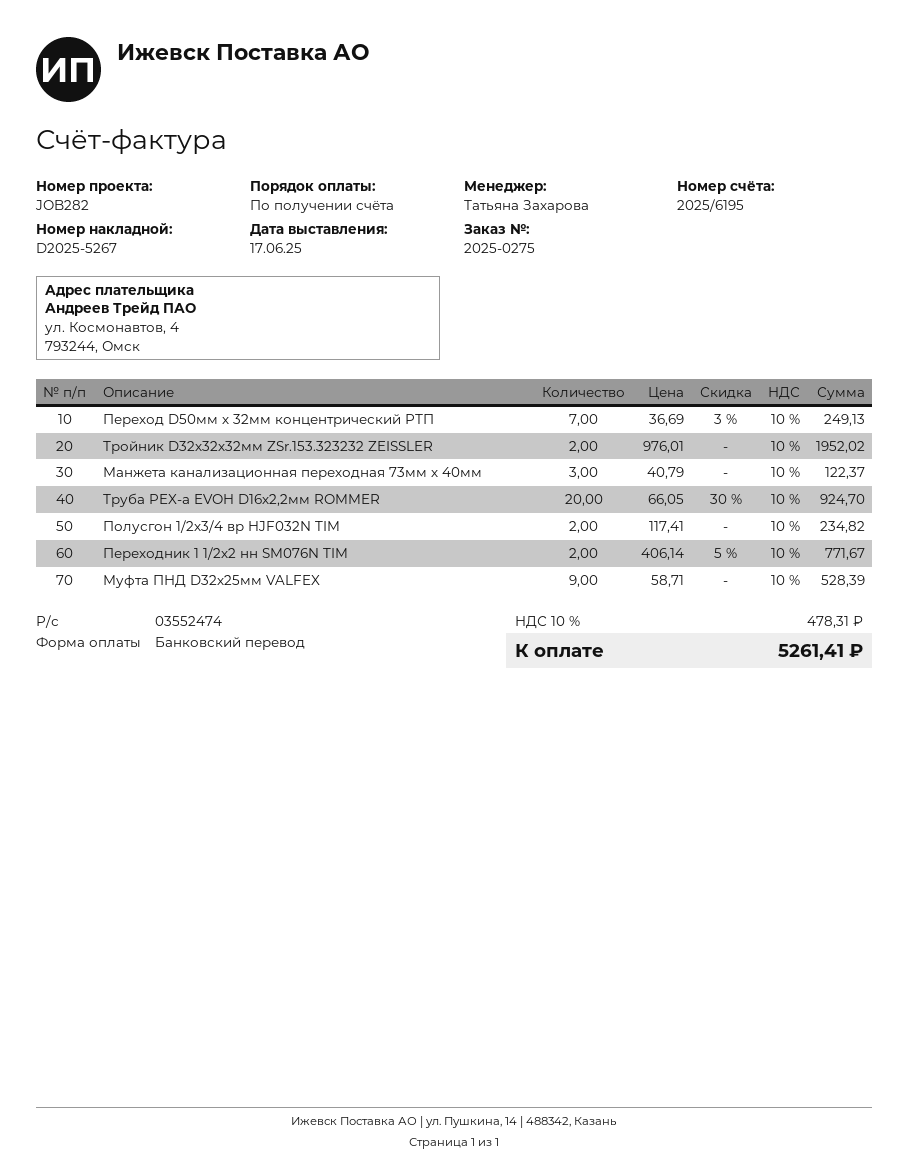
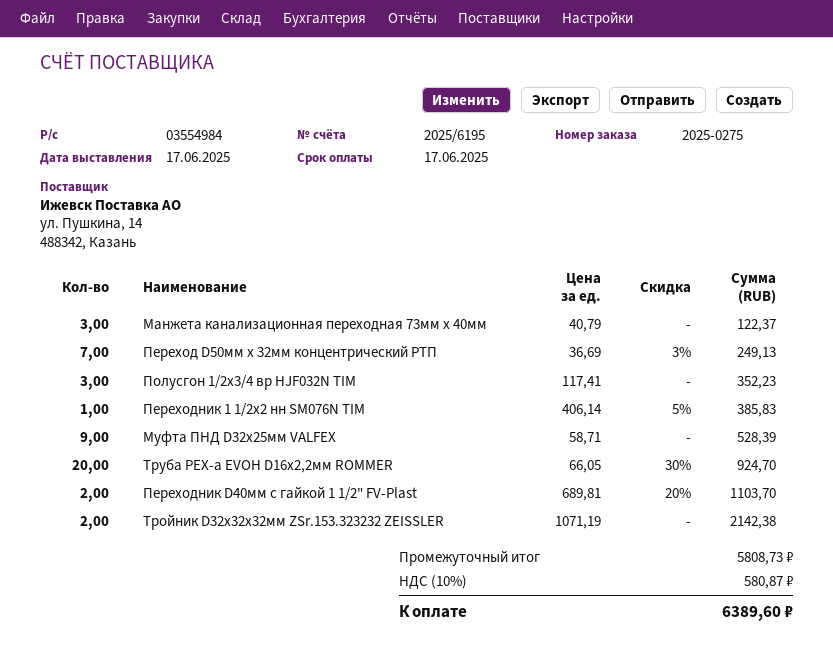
bank account: 03552474 -> 03554984
Тройник D32х32х32мм ZSr.153.323232 ZEISSLER: 2 x 976.01 = 1952.02 -> 2 x 1071.19 = 2142.38
Полусгон 1/2х3/4 вр HJF032N TIM: 2 x 117.41 = 234.82 -> 3 x 117.41 = 352.23
Переходник 1 1/2х2 нн SM076N TIM: 2 x 406.14 - 5% = 771.67 -> 1 x 406.14 - 5% = 385.83
Переходник D40мм с гайкой 1 1/2" FV-Plast: none -> 2 x 689.81 - 20% = 1103.70
tax: 10% = 478.31 -> 10% = 580.87
total: 5261.41 -> 6389.60

